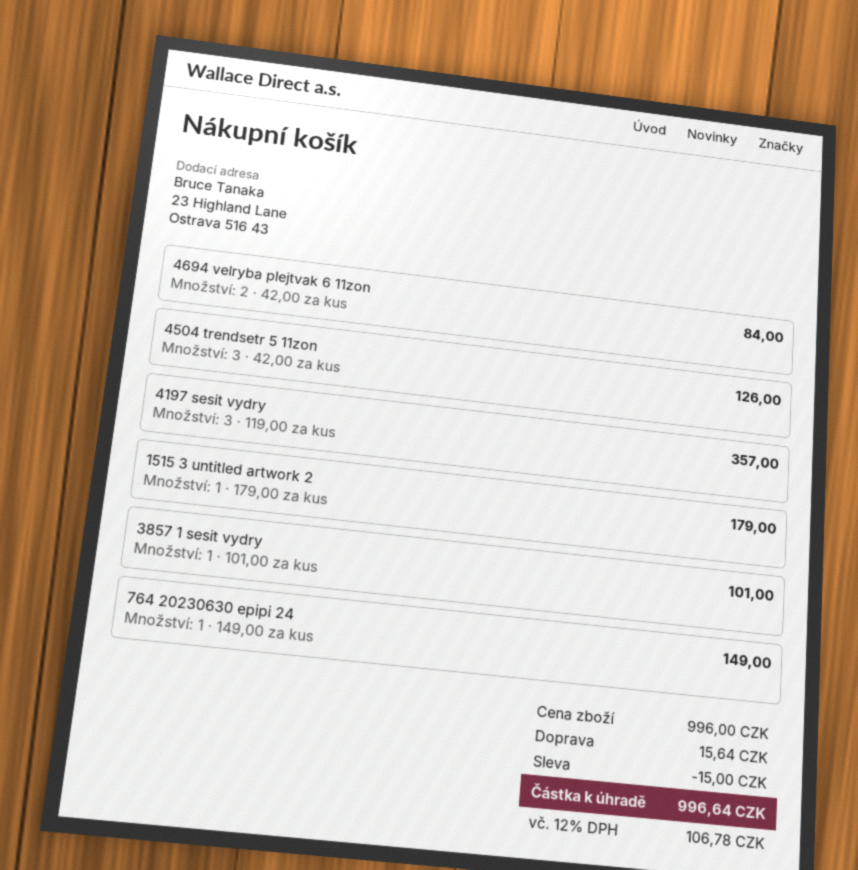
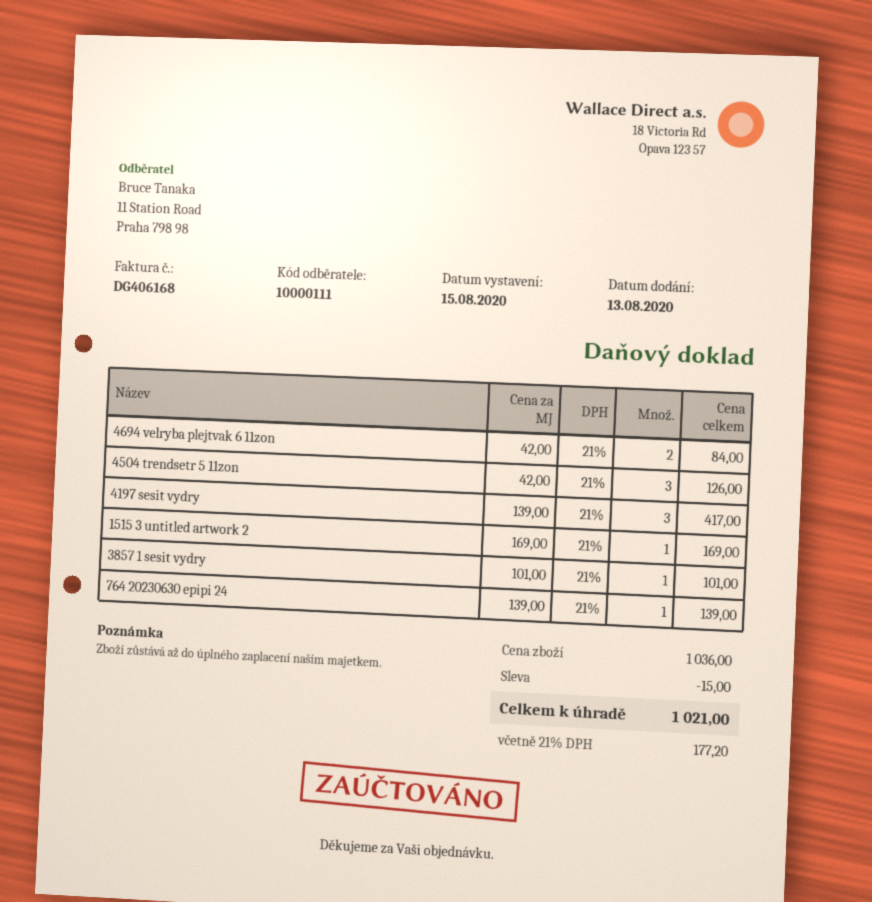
4197 sesit vydry: 3 x 119.00 = 357.00 -> 3 x 139.00 = 417.00
1515 3 untitled artwork 2: 1 x 179.00 = 179.00 -> 1 x 169.00 = 169.00
764 20230630 epipi 24: 1 x 149.00 = 149.00 -> 1 x 139.00 = 139.00
subtotal: 996.00 -> 1036.00
shipping: 15.64 -> none
tax: 12% = 106.78 -> 21% = 177.20
total: 996.64 -> 1021.00

